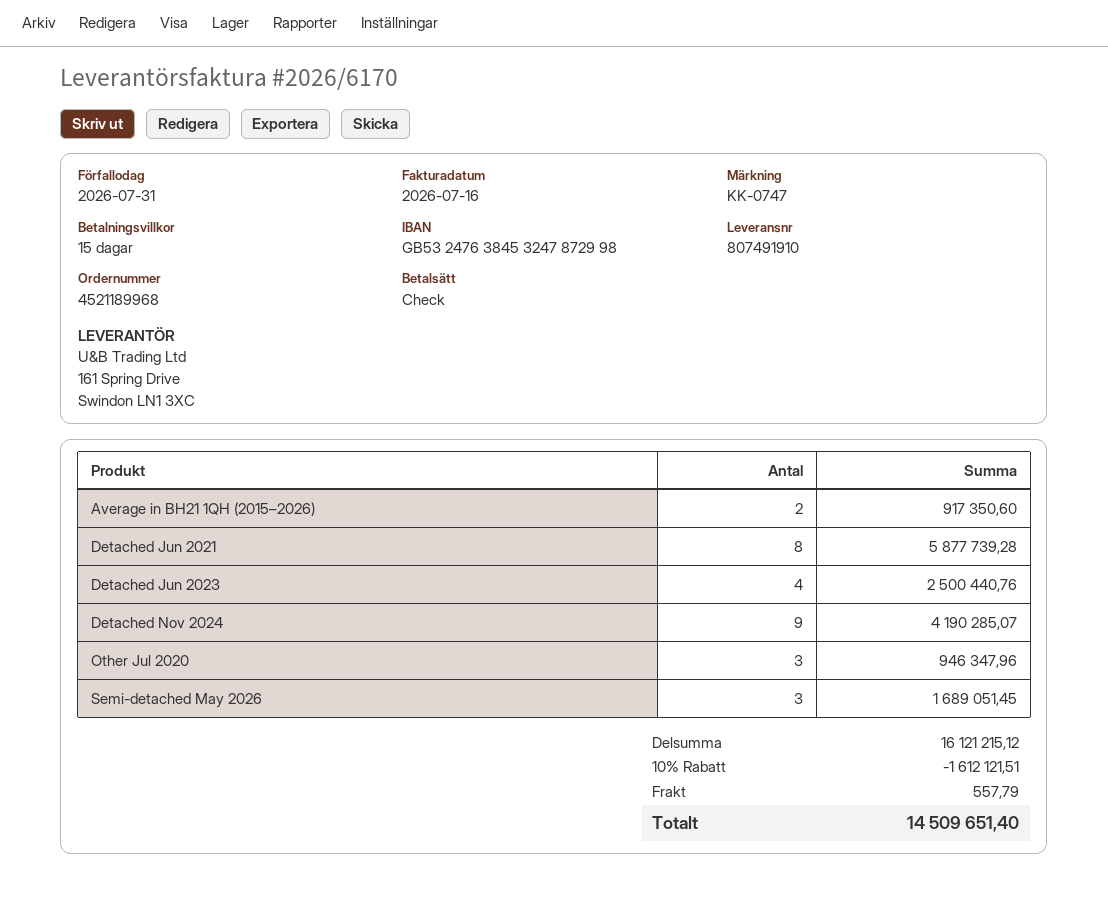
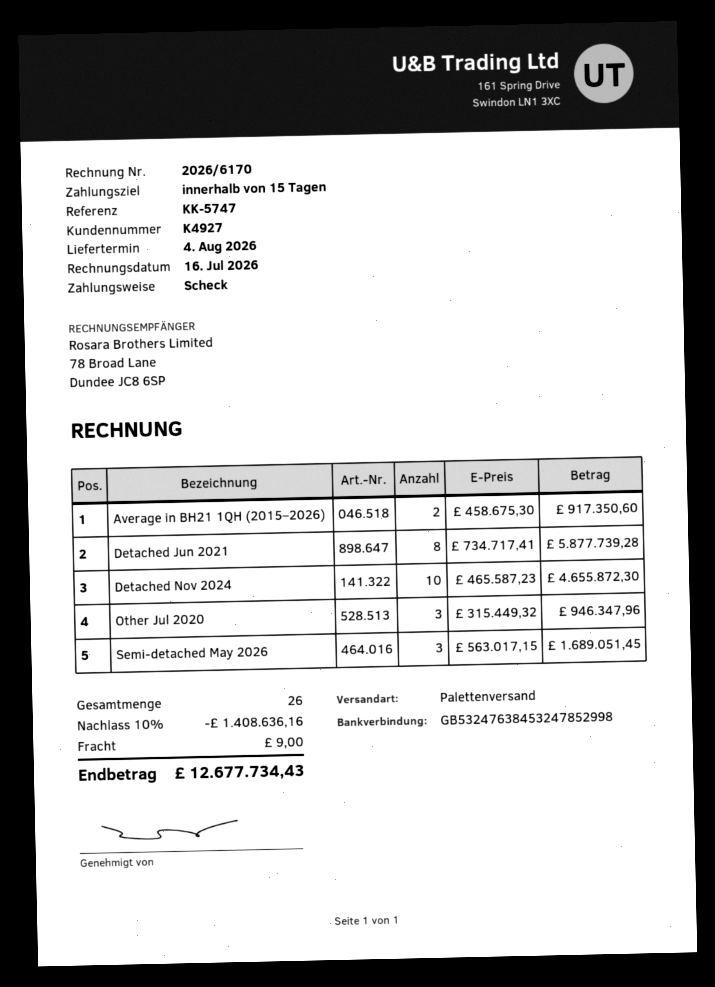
reference: KK-0747 -> KK-5747
bank account: GB53247638453247872998 -> GB53247638453247852998
Detached Jun 2023: 4 for 2500440.76 -> none
Detached Nov 2024: 9 for 4190285.07 -> 10 for 4655872.30
discount: 10% = 1612121.51 -> 10% = 1408636.16
shipping: 557.79 -> 9.00
total: 14509651.40 -> 12677734.43

